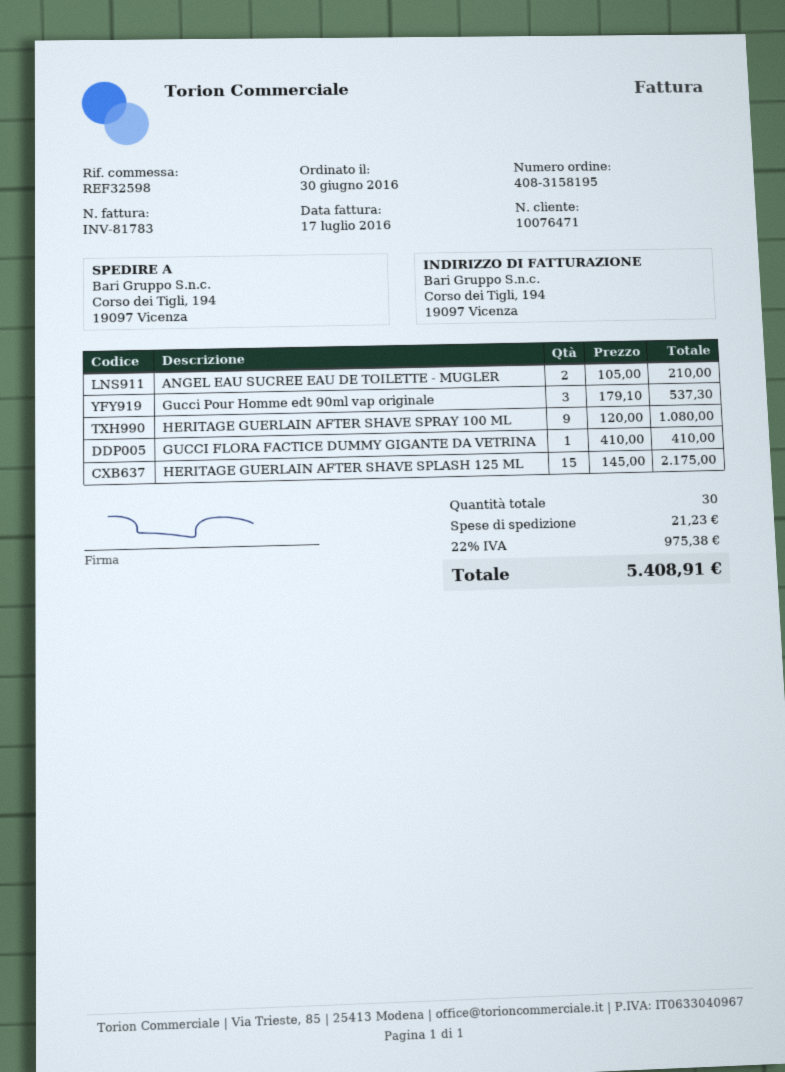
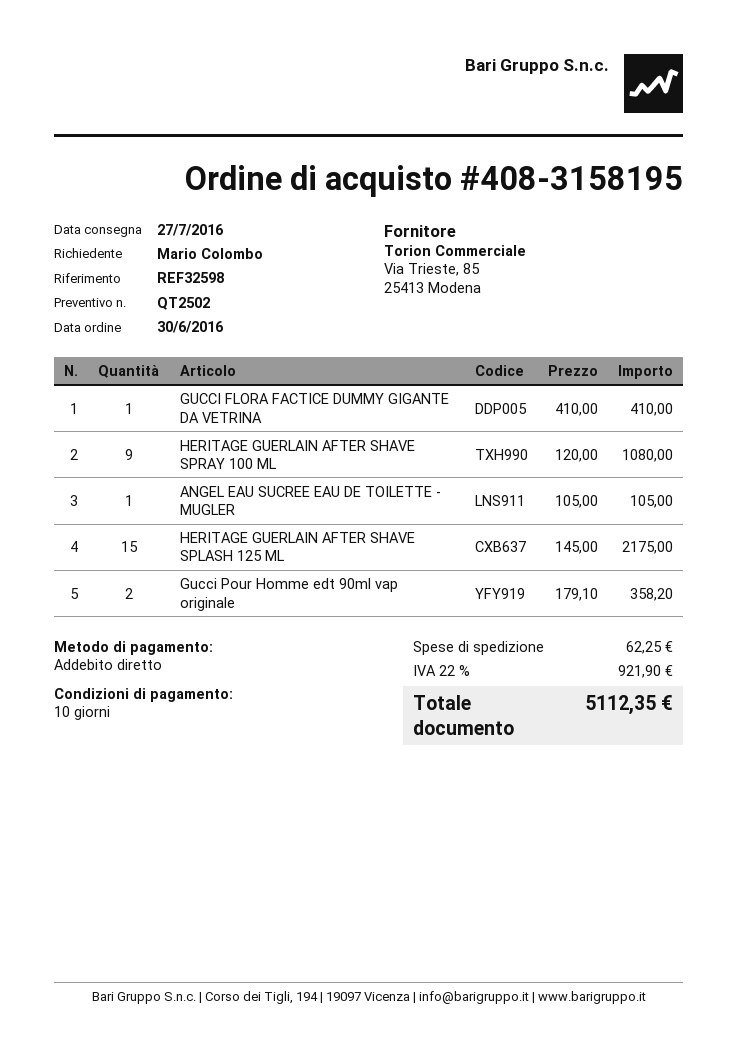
ANGEL EAU SUCREE EAU DE TOILETTE - MUGLER: 2 x 105.00 = 210.00 -> 1 x 105.00 = 105.00
Gucci Pour Homme edt 90ml vap originale: 3 x 179.10 = 537.30 -> 2 x 179.10 = 358.20
shipping: 21.23 -> 62.25
tax: 22% = 975.38 -> 22% = 921.90
total: 5408.91 -> 5112.35

